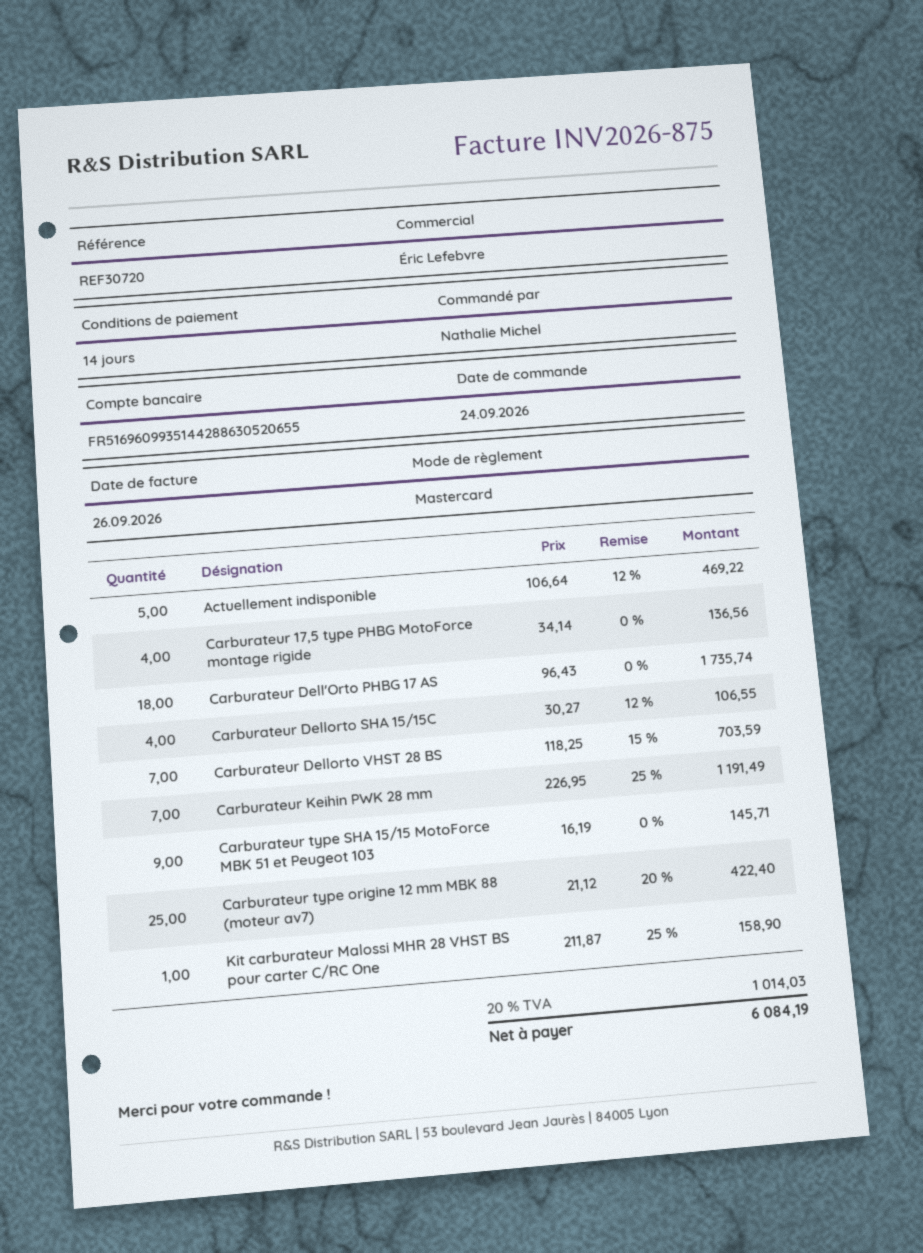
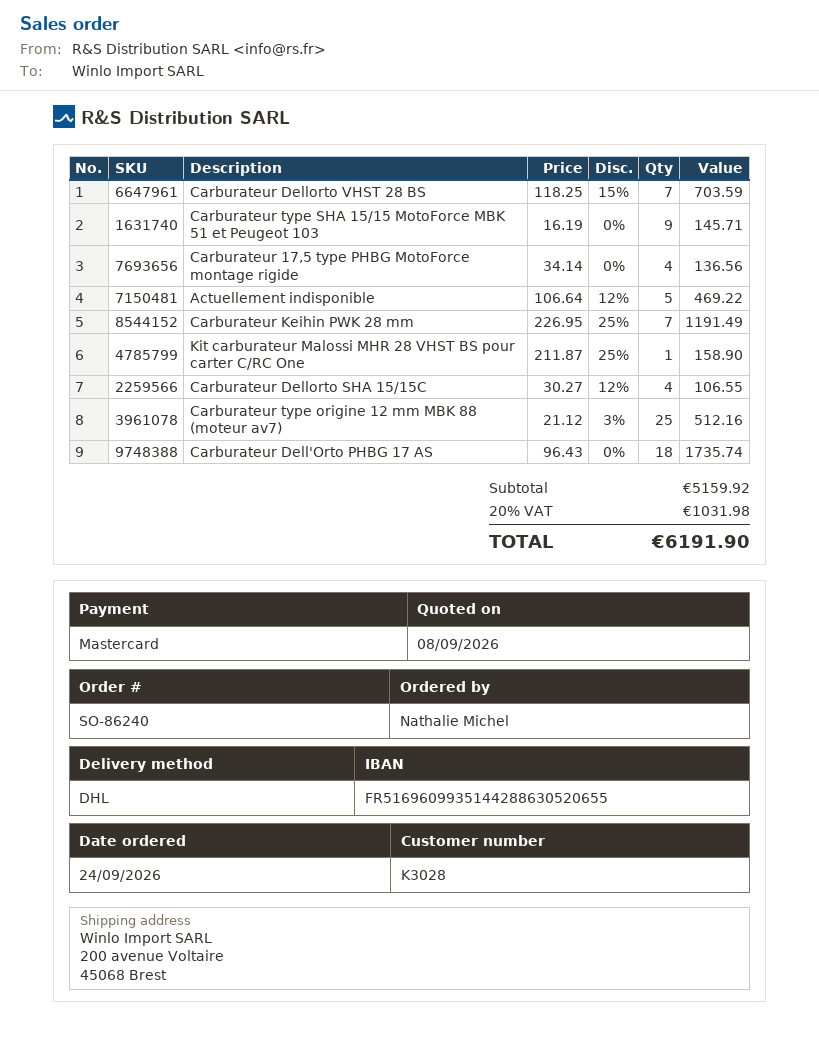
Carburateur type origine 12 mm MBK 88 (moteur av7): 25 x 21.12 - 20% = 422.40 -> 25 x 21.12 - 3% = 512.16
tax: 20% = 1014.03 -> 20% = 1031.98
total: 6084.19 -> 6191.90

